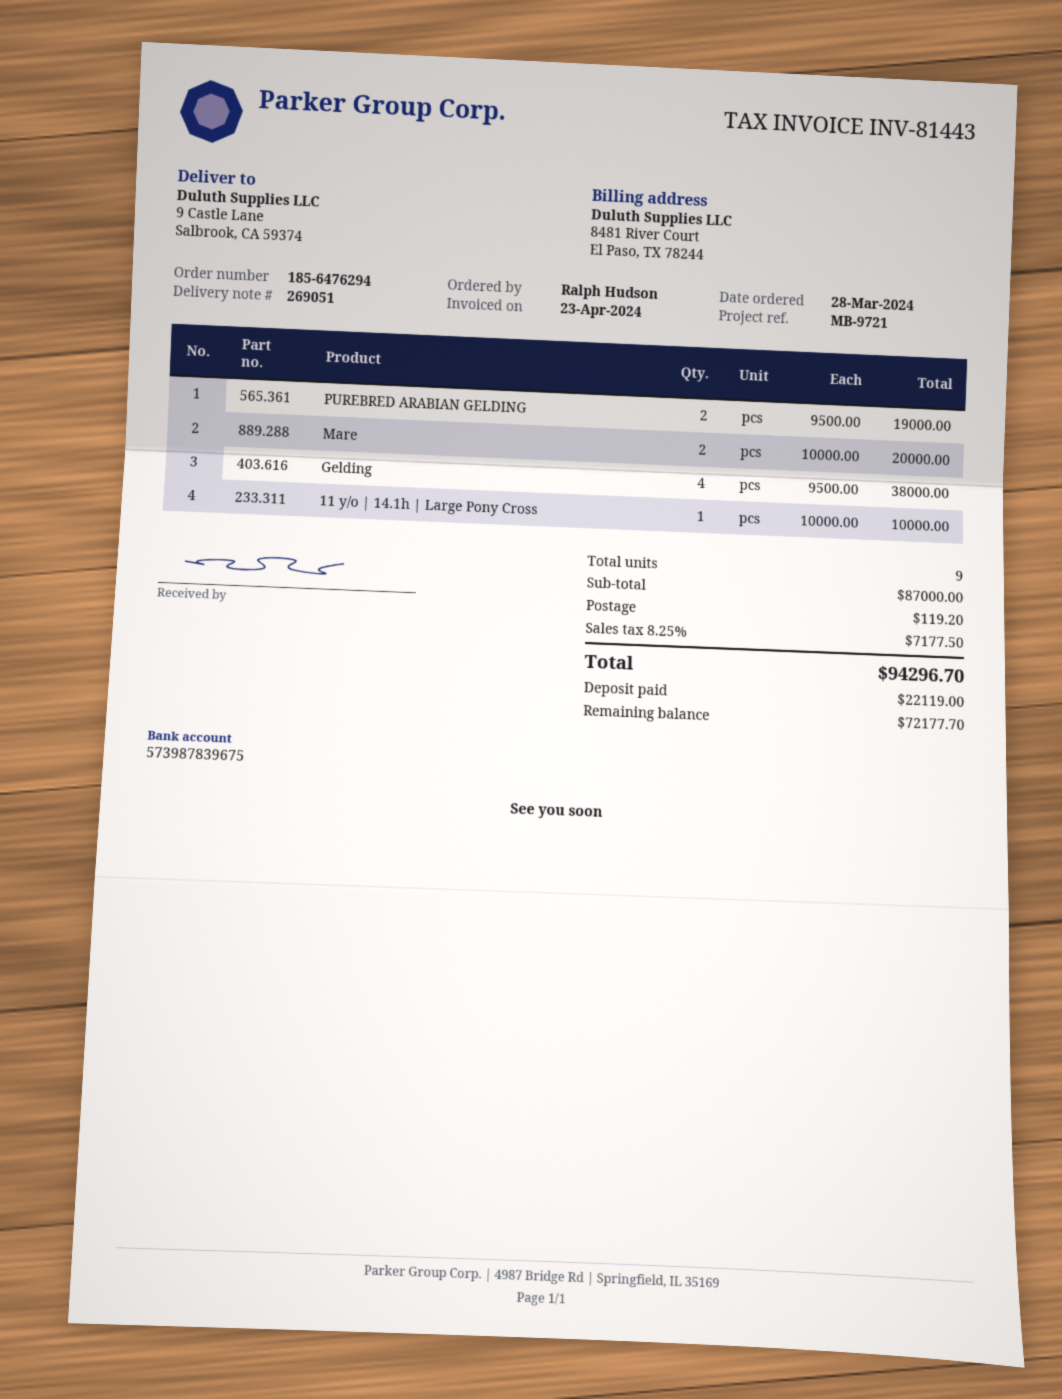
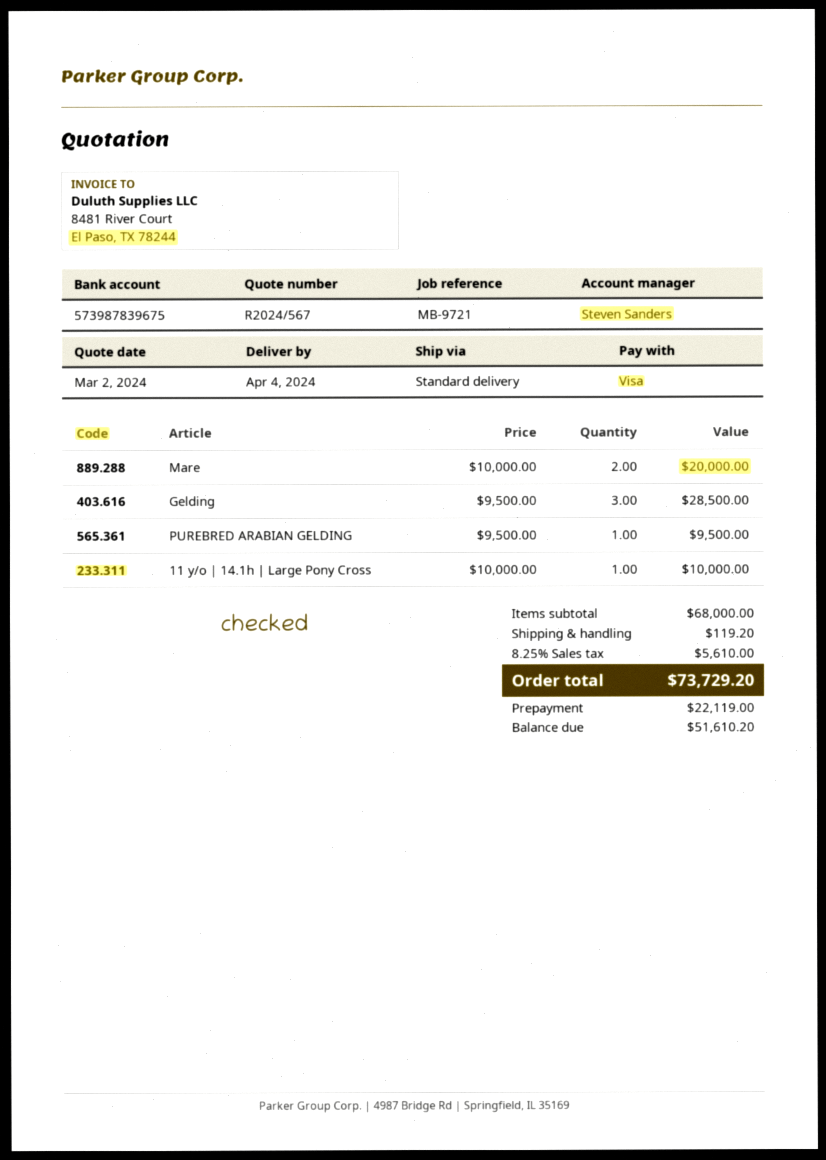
PUREBRED ARABIAN GELDING: 2 x 9500.00 = 19000.00 -> 1 x 9500.00 = 9500.00
Gelding: 4 x 9500.00 = 38000.00 -> 3 x 9500.00 = 28500.00
subtotal: 87000.00 -> 68000.00
tax: 8.25% = 7177.50 -> 8.25% = 5610.00
total: 94296.70 -> 73729.20
balance: 72177.70 -> 51610.20

